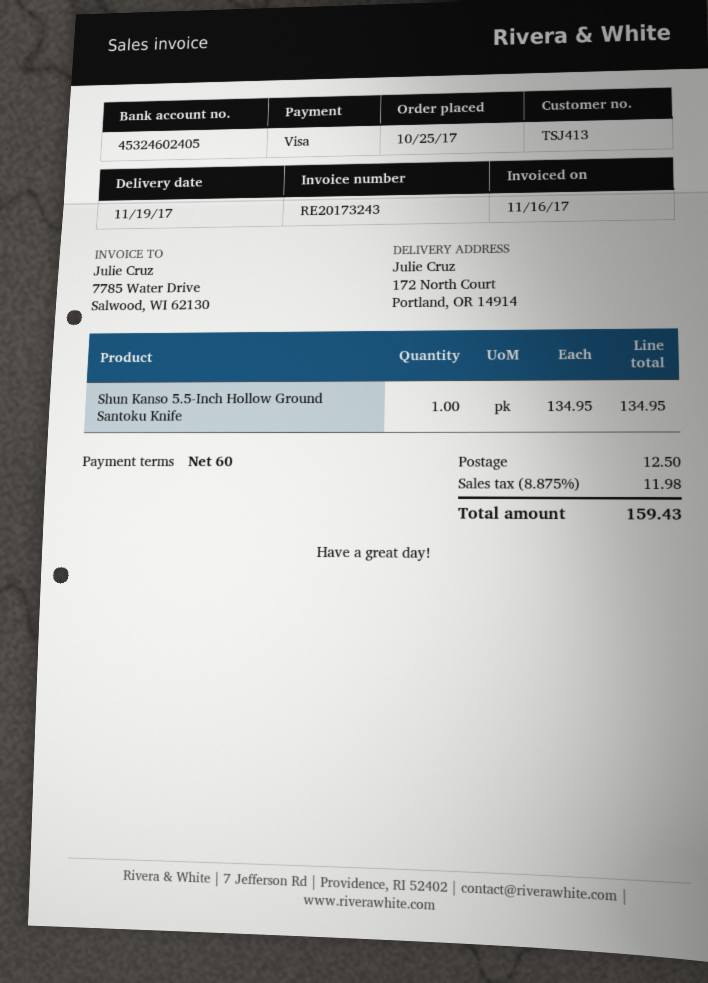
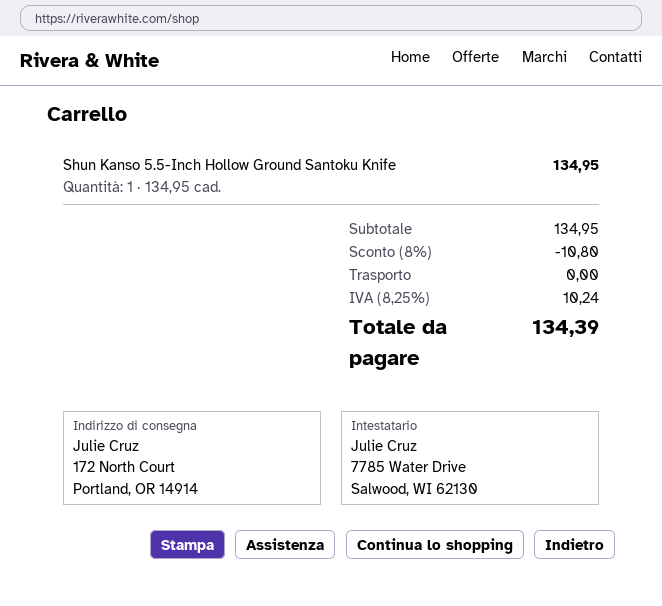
discount: none -> 8% = 10.80
shipping: 12.50 -> 0.00
tax: 8.875% = 11.98 -> 8.25% = 10.24
total: 159.43 -> 134.39

